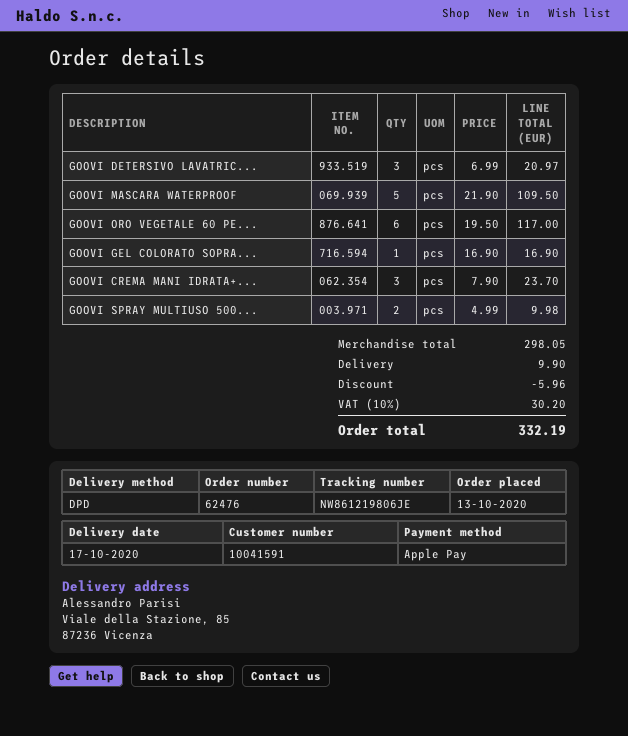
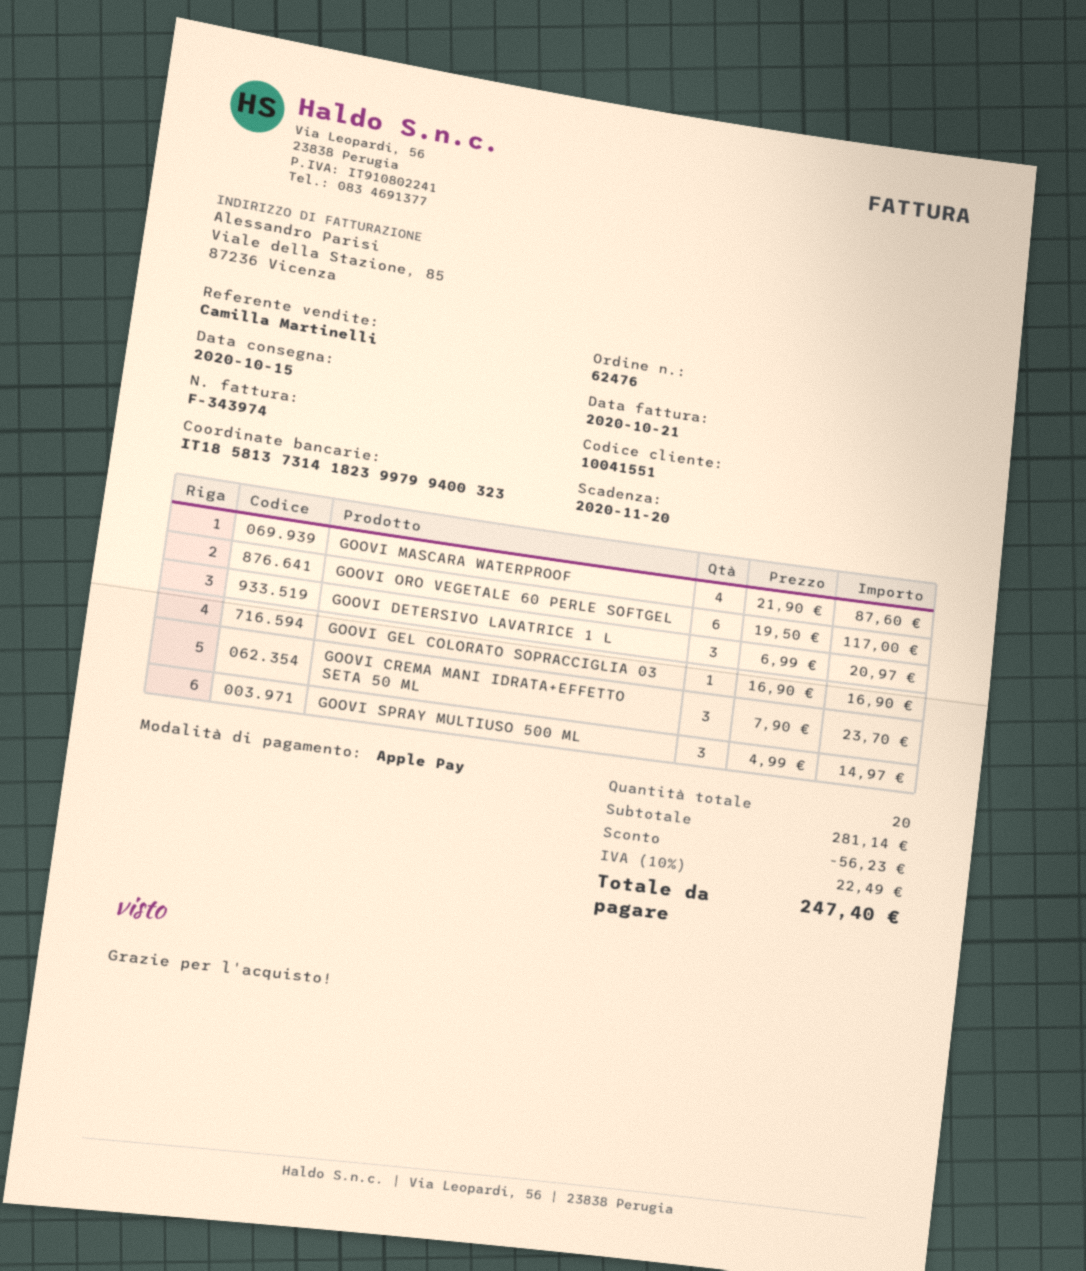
delivery date: 2020-10-17 -> 2020-10-15
customer number: 10041591 -> 10041551
GOOVI MASCARA WATERPROOF: 5 x 21.90 = 109.50 -> 4 x 21.90 = 87.60
GOOVI SPRAY MULTIUSO 500...: 2 x 4.99 = 9.98 -> 3 x 4.99 = 14.97
subtotal: 298.05 -> 281.14
discount: 5.96 -> 56.23
shipping: 9.90 -> none
tax: 10% = 30.20 -> 10% = 22.49
total: 332.19 -> 247.40

